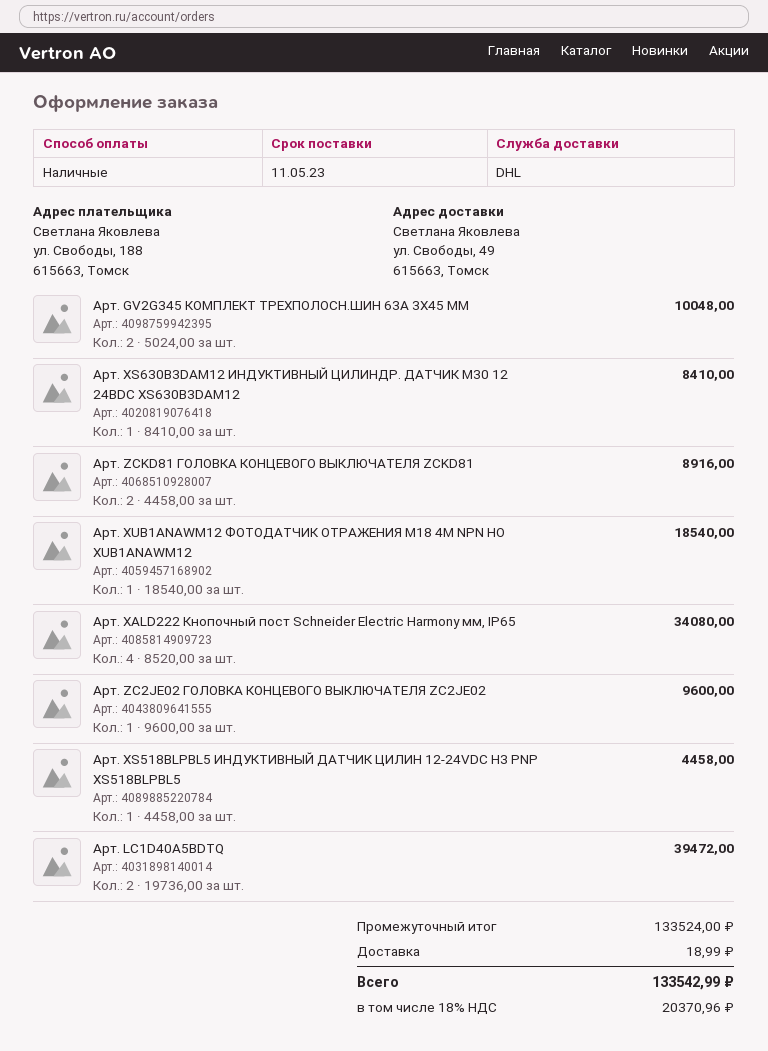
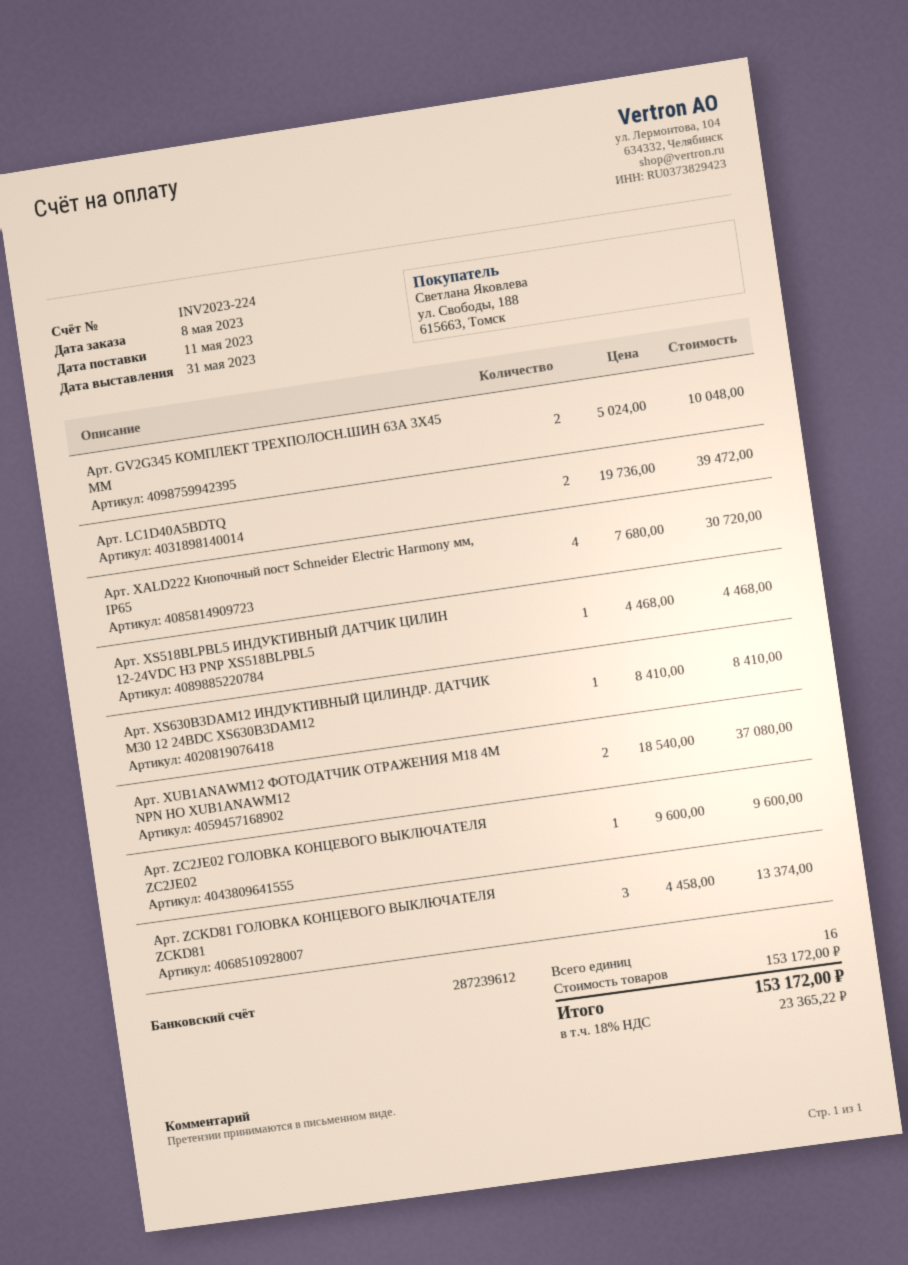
Арт. ZCKD81 ГОЛОВКА КОНЦЕВОГО ВЫКЛЮЧАТЕЛЯ ZCKD81: 2 x 4458.00 = 8916.00 -> 3 x 4458.00 = 13374.00
Арт. XUB1ANAWM12 ФОТОДАТЧИК ОТРАЖЕНИЯ М18 4M NPN НО XUB1ANAWM12: 1 x 18540.00 = 18540.00 -> 2 x 18540.00 = 37080.00
Арт. XALD222 Кнопочный пост Schneider Electric Harmony мм, IP65: 4 x 8520.00 = 34080.00 -> 4 x 7680.00 = 30720.00
Арт. XS518BLPBL5 ИНДУКТИВНЫЙ ДАТЧИК ЦИЛИН 12-24VDC НЗ PNP XS518BLPBL5: 1 x 4458.00 = 4458.00 -> 1 x 4468.00 = 4468.00
subtotal: 133524.00 -> 153172.00
shipping: 18.99 -> none
tax: 18% = 20370.96 -> 18% = 23365.22
total: 133542.99 -> 153172.00

